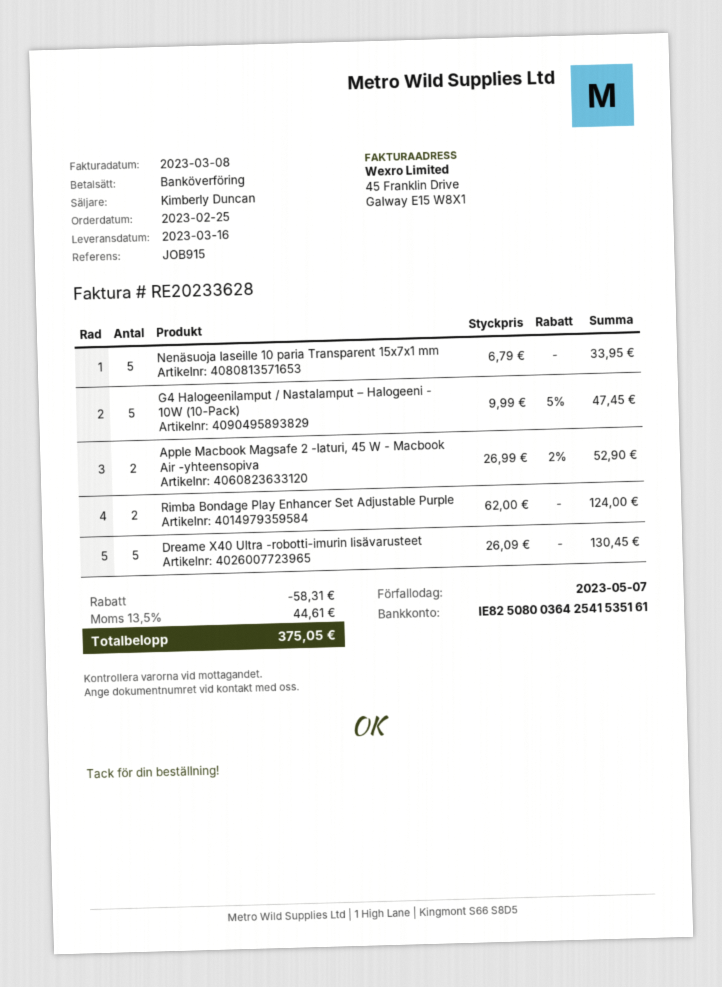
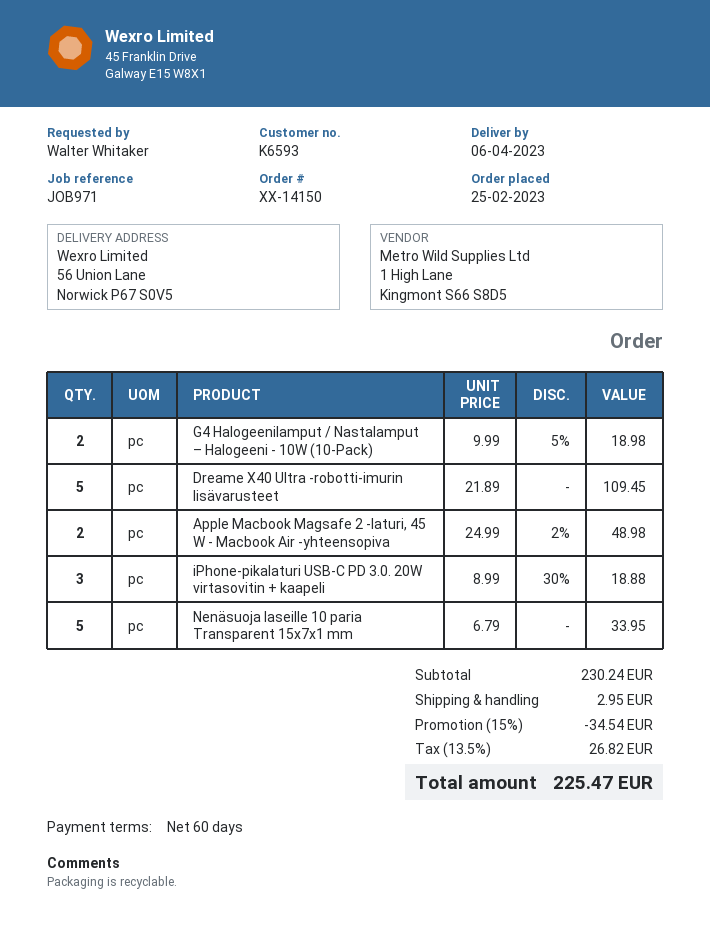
delivery date: 2023-03-16 -> 2023-04-06
reference: JOB915 -> JOB971
G4 Halogeenilamput / Nastalamput – Halogeeni - 10W (10-Pack): 5 x 9.99 - 5% = 47.45 -> 2 x 9.99 - 5% = 18.98
Apple Macbook Magsafe 2 -laturi, 45 W - Macbook Air -yhteensopiva: 2 x 26.99 - 2% = 52.90 -> 2 x 24.99 - 2% = 48.98
Rimba Bondage Play Enhancer Set Adjustable Purple: 2 x 62.00 = 124.00 -> none
Dreame X40 Ultra -robotti-imurin lisävarusteet: 5 x 26.09 = 130.45 -> 5 x 21.89 = 109.45
iPhone-pikalaturi USB-C PD 3.0. 20W virtasovitin + kaapeli: none -> 3 x 8.99 - 30% = 18.88
discount: 58.31 -> 34.54
shipping: none -> 2.95
tax: 13.5% = 44.61 -> 13.5% = 26.82
total: 375.05 -> 225.47

